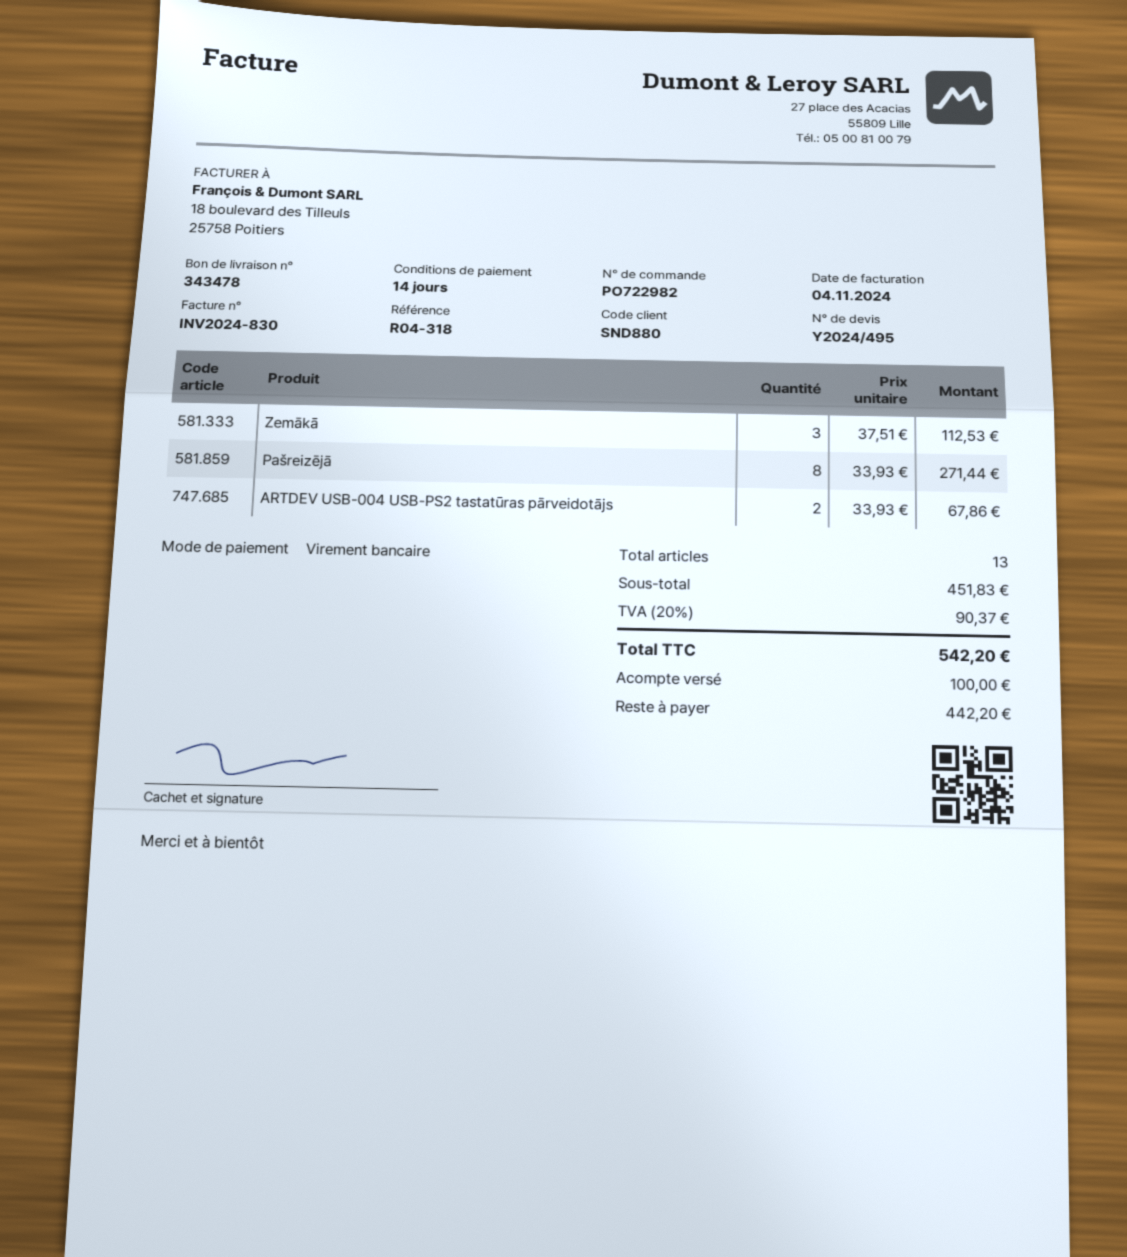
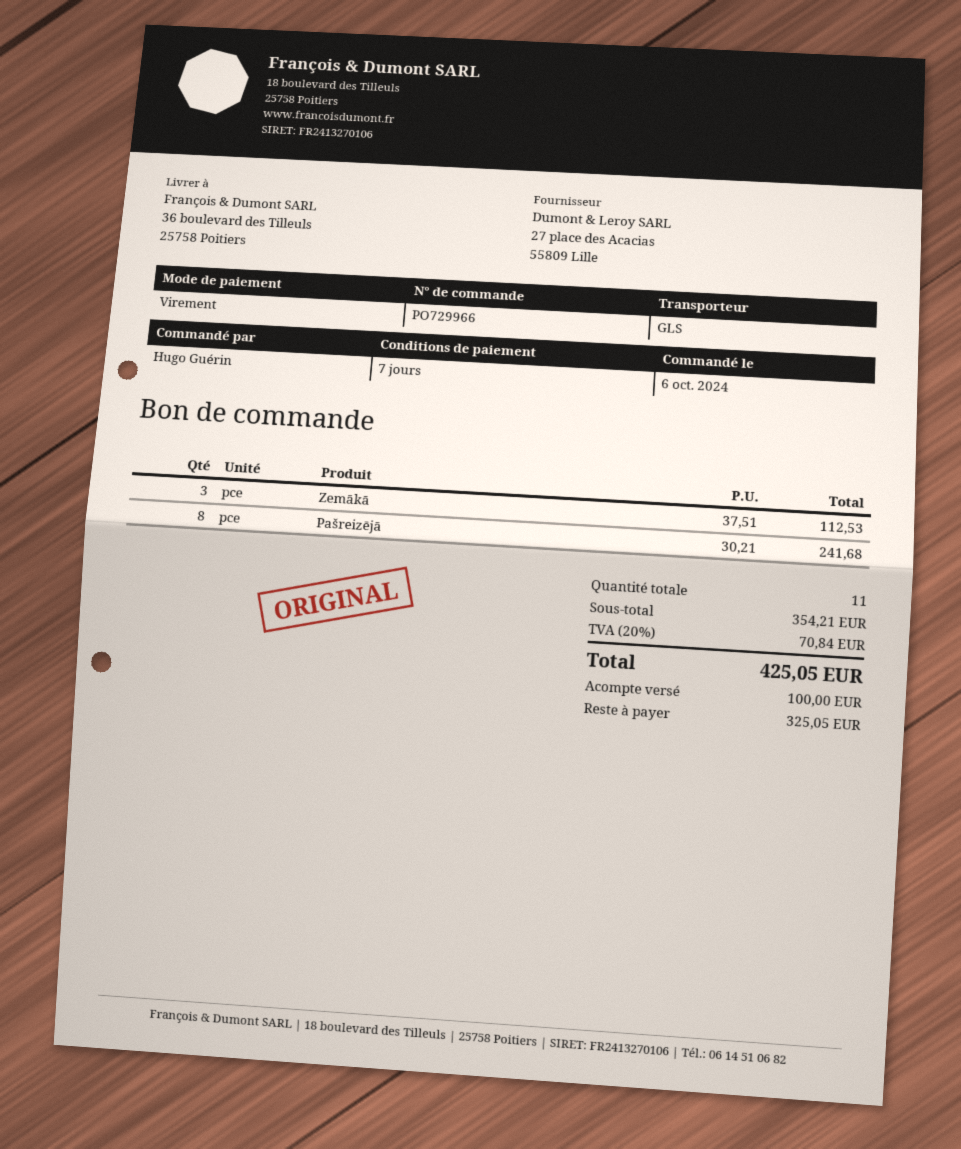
order number: PO722982 -> PO729966
payment terms: 14 days -> 7 days
Pašreizējā: 8 x 33.93 = 271.44 -> 8 x 30.21 = 241.68
ARTDEV USB-004 USB-PS2 tastatūras pārveidotājs: 2 x 33.93 = 67.86 -> none
total quantity: 13 -> 11
subtotal: 451.83 -> 354.21
tax: 20% = 90.37 -> 20% = 70.84
total: 542.20 -> 425.05
balance: 442.20 -> 325.05

